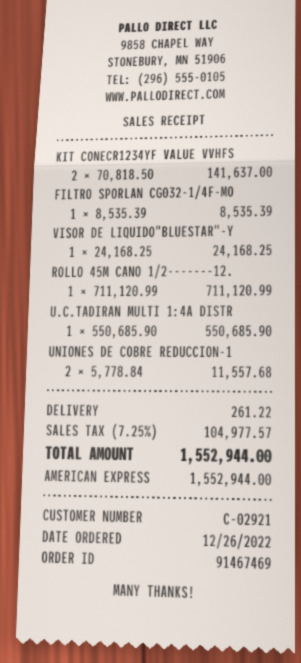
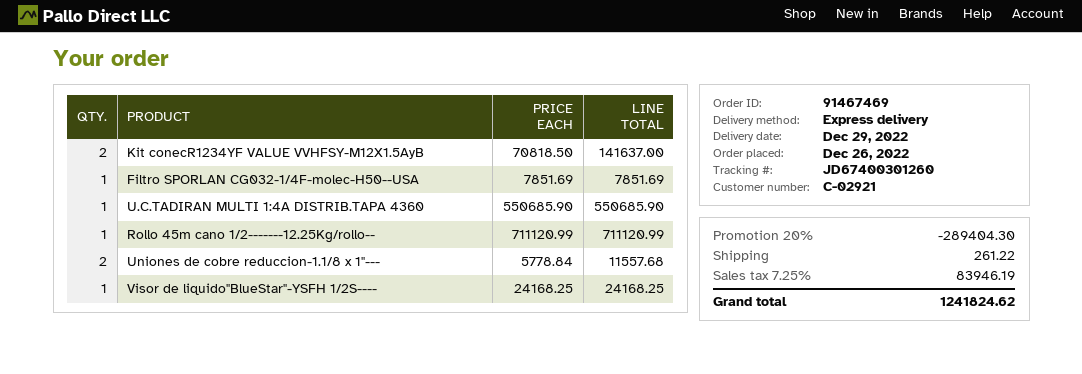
FILTRO SPORLAN CG032-1/4F-MO: 1 x 8535.39 = 8535.39 -> 1 x 7851.69 = 7851.69
discount: none -> 20% = 289404.30
tax: 7.25% = 104977.57 -> 7.25% = 83946.19
total: 1552944.00 -> 1241824.62

